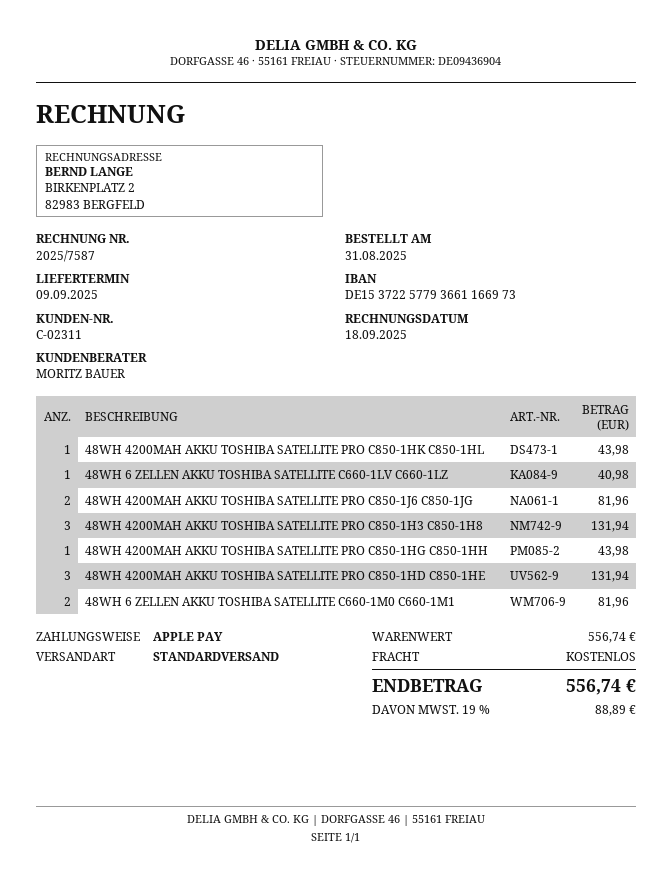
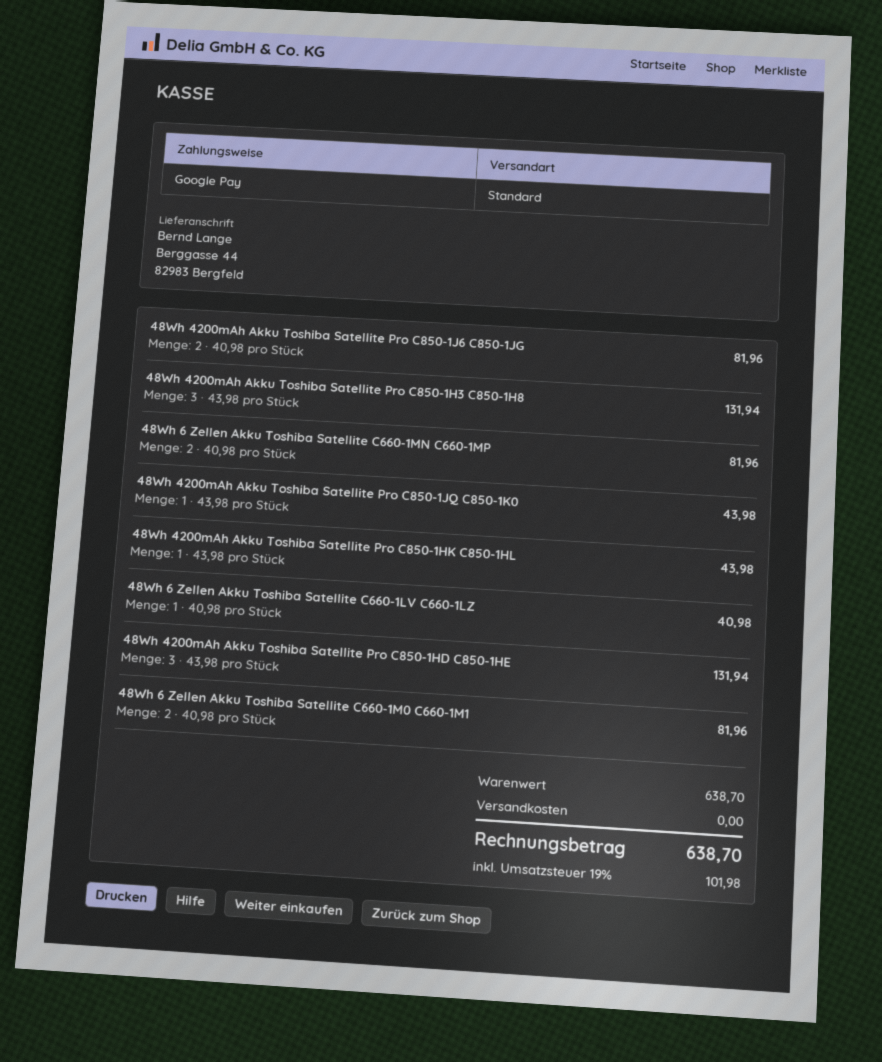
payment method: Apple Pay -> Google Pay
48WH 4200MAH AKKU TOSHIBA SATELLITE PRO C850-1HG C850-1HH: 1 for 43.98 -> none
48Wh 6 Zellen Akku Toshiba Satellite C660-1MN C660-1MP: none -> 2 for 81.96
48Wh 4200mAh Akku Toshiba Satellite Pro C850-1JQ C850-1K0: none -> 1 for 43.98
subtotal: 556.74 -> 638.70
tax: 19% = 88.89 -> 19% = 101.98
total: 556.74 -> 638.70

